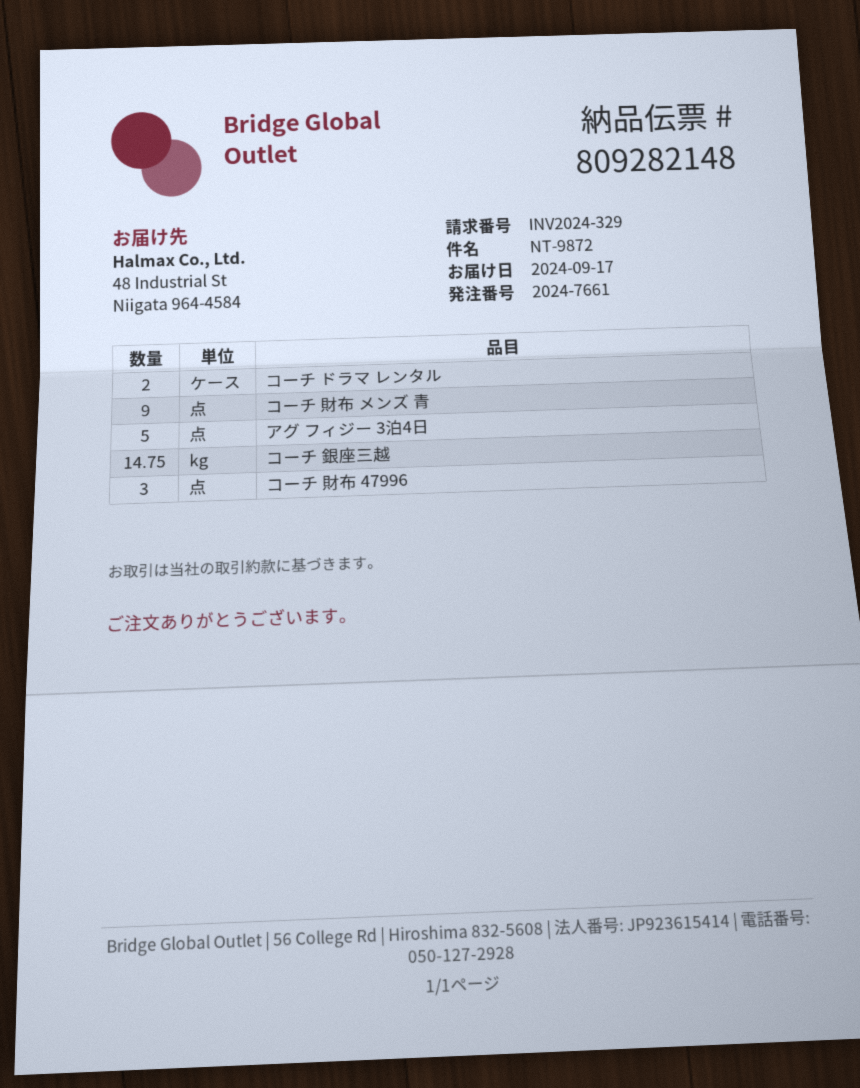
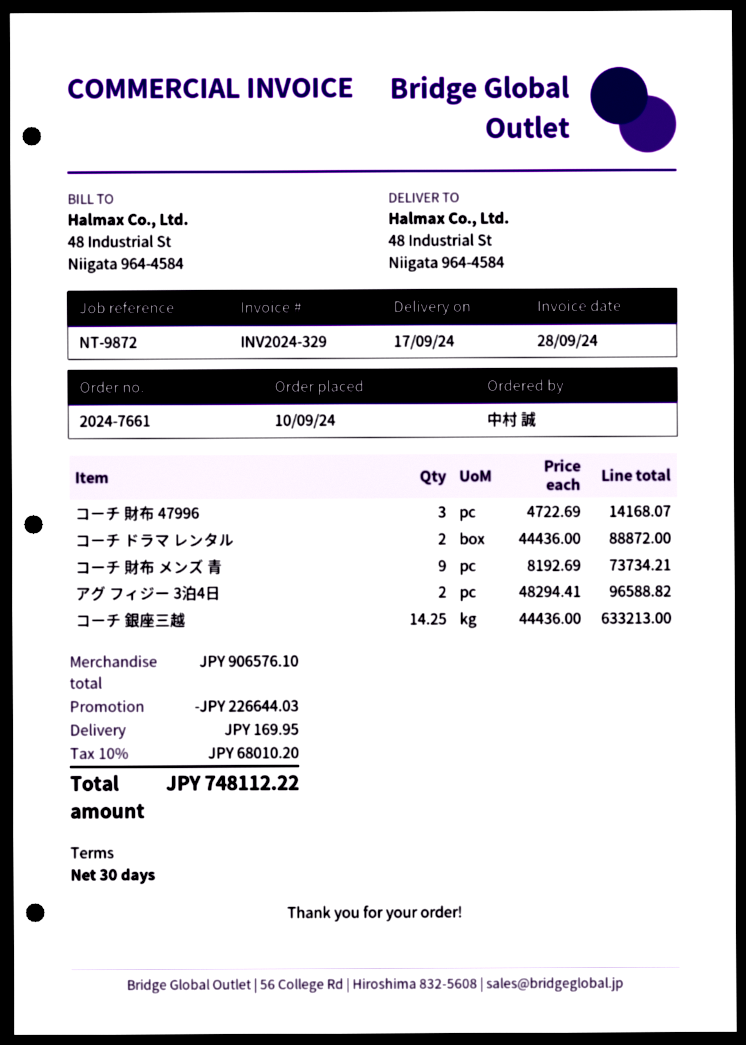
アグ フィジー 3泊4日: 5 -> 2
コーチ 銀座三越: 14.75 -> 14.25

